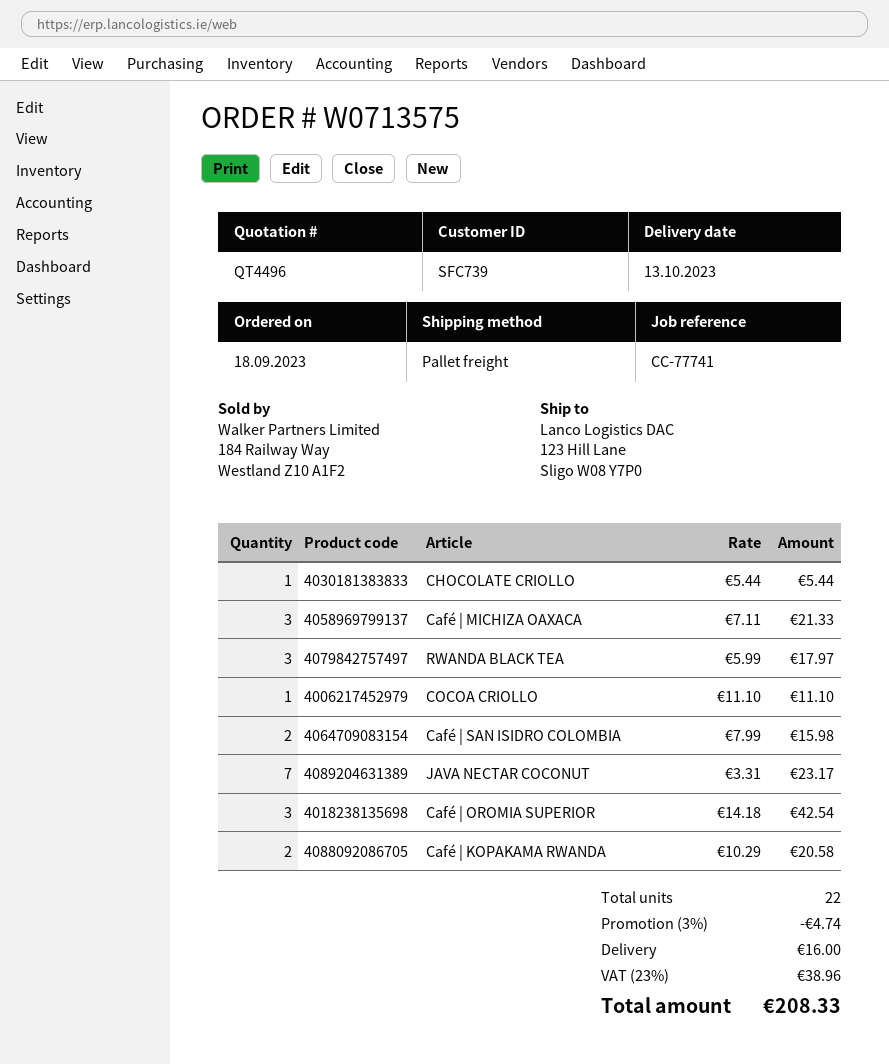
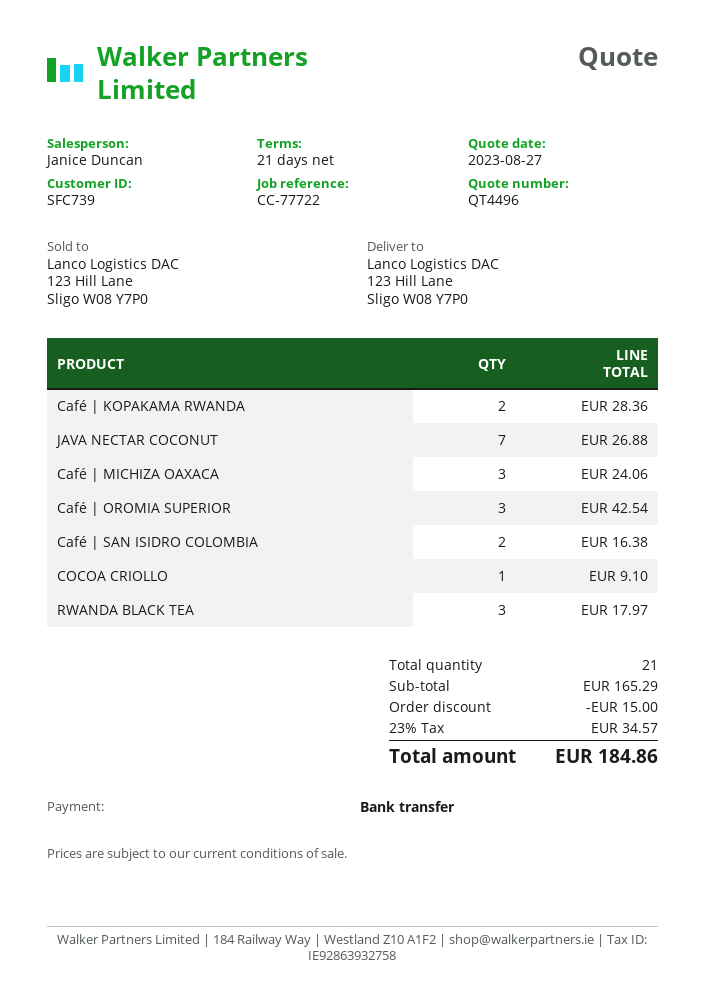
reference: CC-77741 -> CC-77722
CHOCOLATE CRIOLLO: 1 for 5.44 -> none
Café | MICHIZA OAXACA: 3 for 21.33 -> 3 for 24.06
COCOA CRIOLLO: 1 for 11.10 -> 1 for 9.10
Café | SAN ISIDRO COLOMBIA: 2 for 15.98 -> 2 for 16.38
JAVA NECTAR COCONUT: 7 for 23.17 -> 7 for 26.88
Café | KOPAKAMA RWANDA: 2 for 20.58 -> 2 for 28.36
total quantity: 22 -> 21
discount: 4.74 -> 15.00
shipping: 16.00 -> none
tax: 23% = 38.96 -> 23% = 34.57
total: 208.33 -> 184.86

